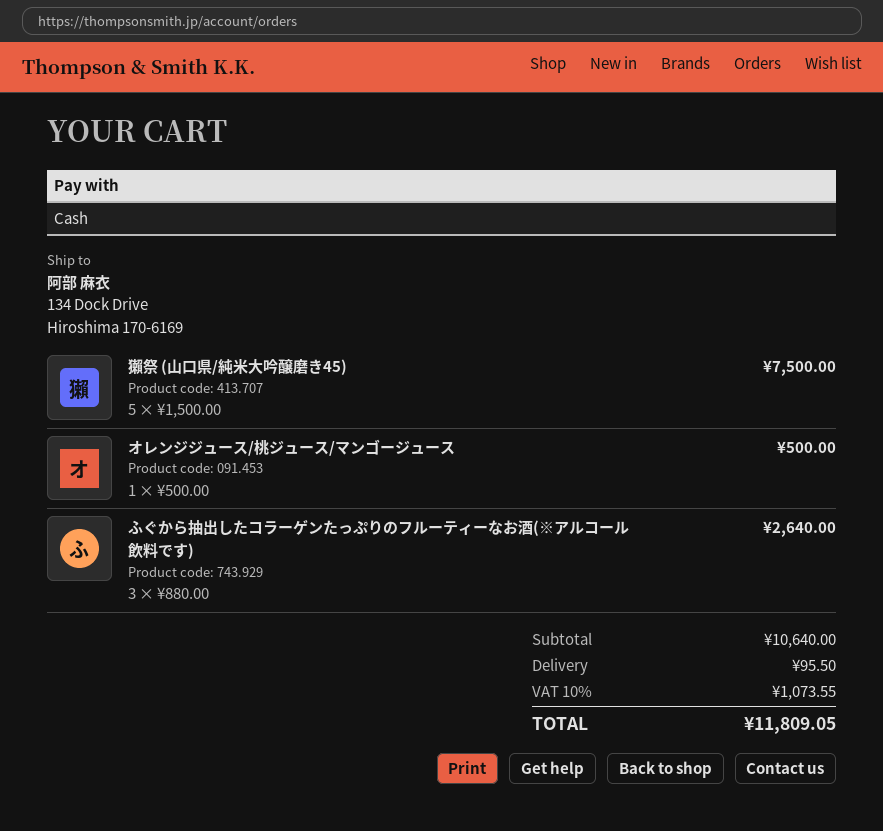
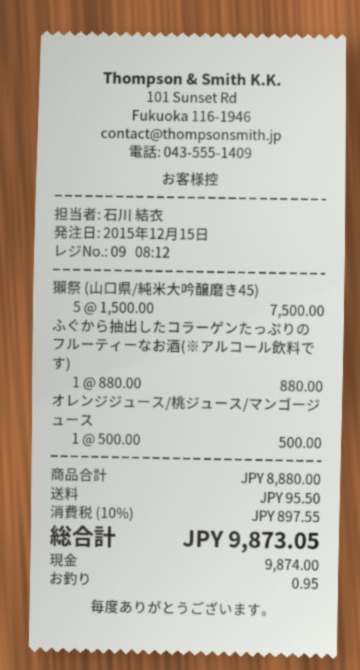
ふぐから抽出したコラーゲンたっぷりのフルーティーなお酒(※アルコール飲料です): 3 x 880.00 = 2640.00 -> 1 x 880.00 = 880.00
subtotal: 10640.00 -> 8880.00
tax: 10% = 1073.55 -> 10% = 897.55
total: 11809.05 -> 9873.05

